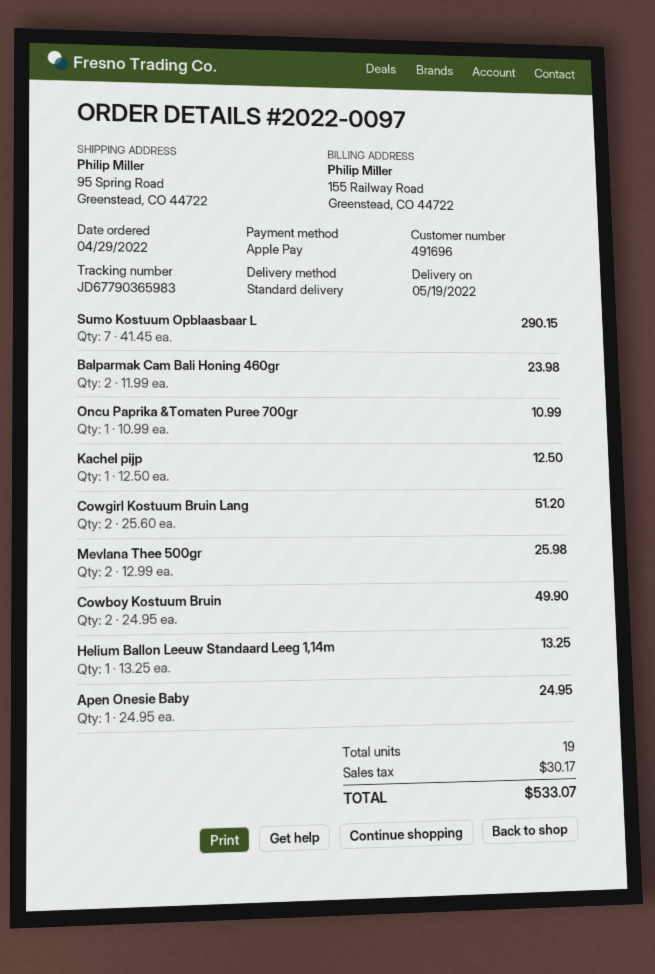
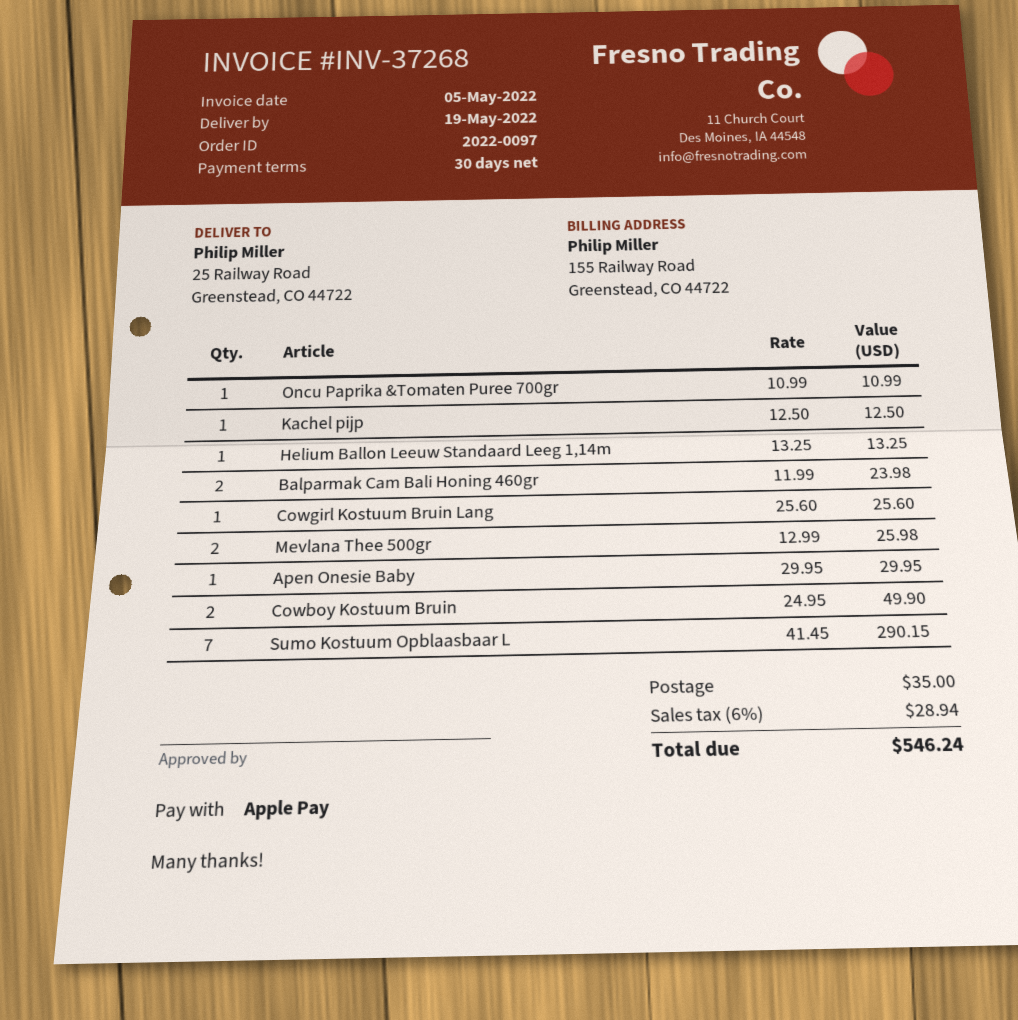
ship to: 95 Spring Road, Greenstead, CO 44722 -> 25 Railway Road, Greenstead, CO 44722
Cowgirl Kostuum Bruin Lang: 2 x 25.60 = 51.20 -> 1 x 25.60 = 25.60
Apen Onesie Baby: 1 x 24.95 = 24.95 -> 1 x 29.95 = 29.95
shipping: none -> 35.00
tax: 30.17 -> 28.94
total: 533.07 -> 546.24

